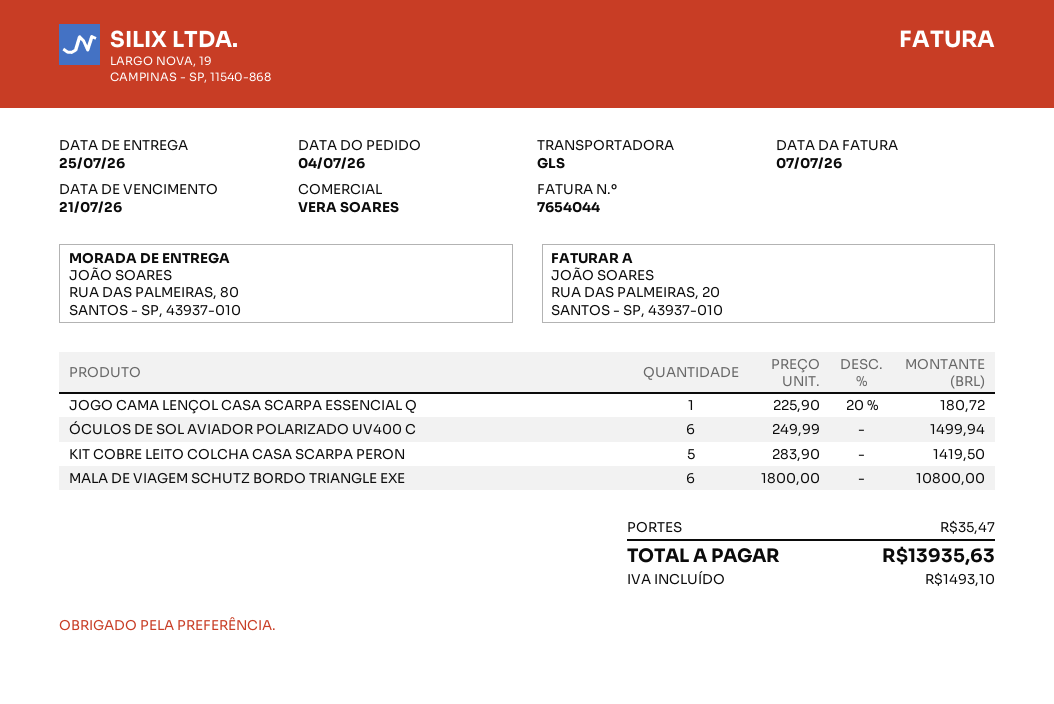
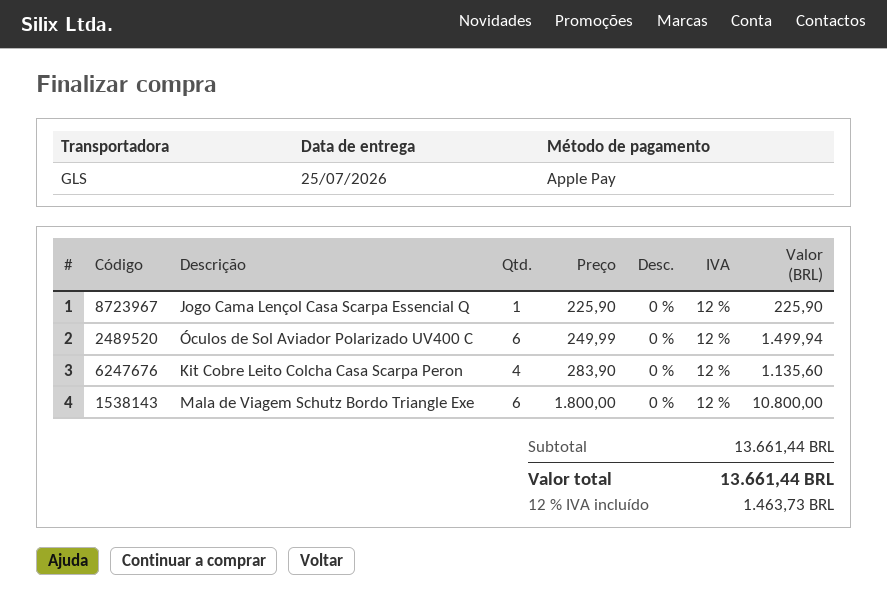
JOGO CAMA LENÇOL CASA SCARPA ESSENCIAL Q: 1 x 225.90 - 20% = 180.72 -> 1 x 225.90 = 225.90
KIT COBRE LEITO COLCHA CASA SCARPA PERON: 5 x 283.90 = 1419.50 -> 4 x 283.90 = 1135.60
shipping: 35.47 -> none
tax: 1493.10 -> 1463.73
total: 13935.63 -> 13661.44

